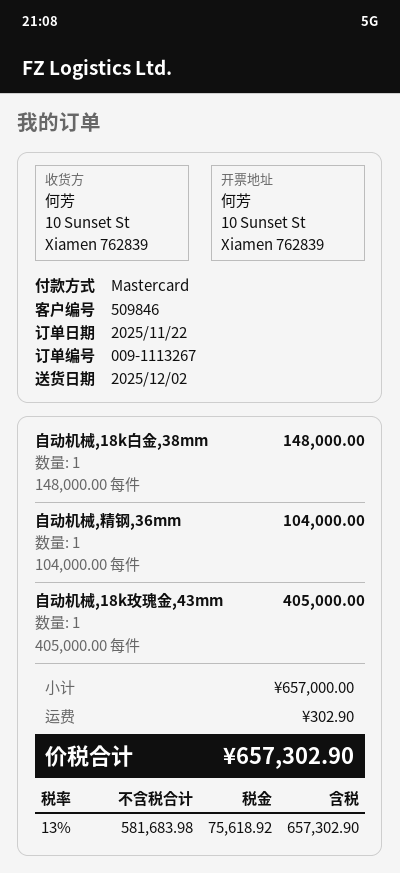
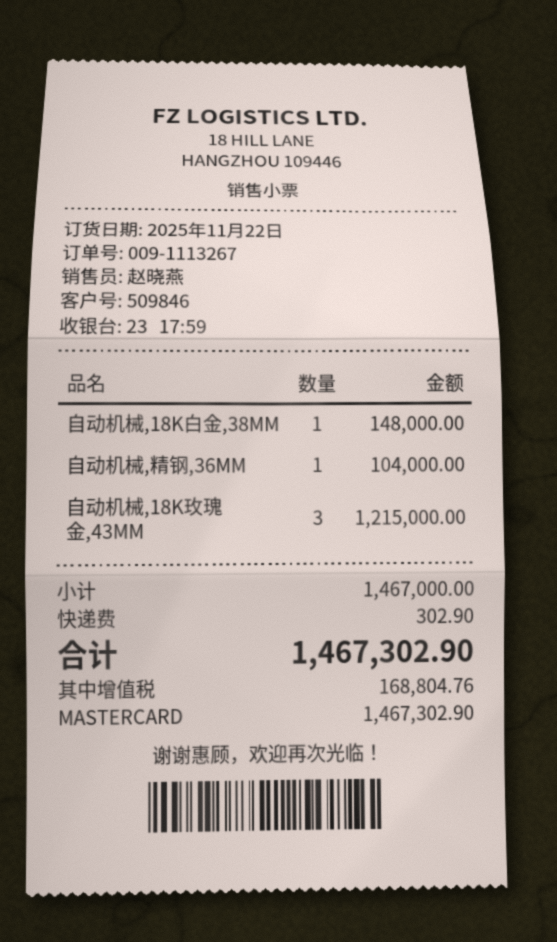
自动机械,18k玫瑰金,43mm: 1 for 405000.00 -> 3 for 1215000.00
subtotal: 657000.00 -> 1467000.00
tax: 75618.92 -> 168804.76
total: 657302.90 -> 1467302.90

